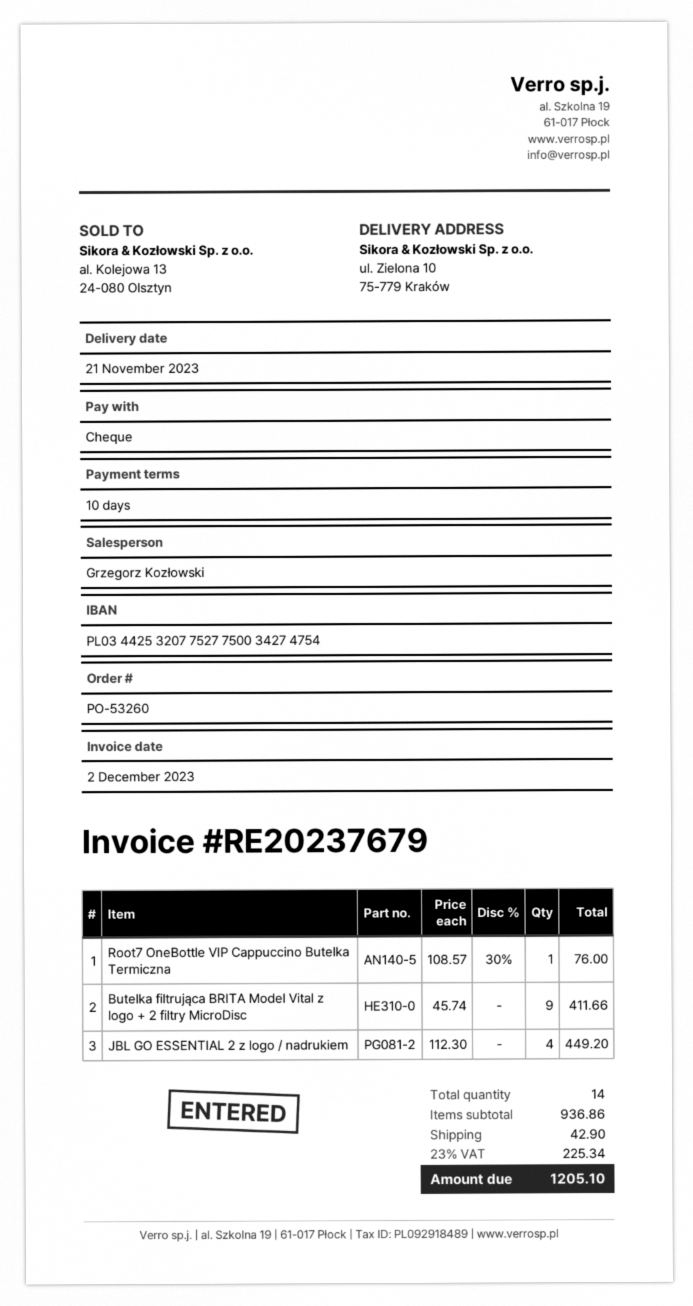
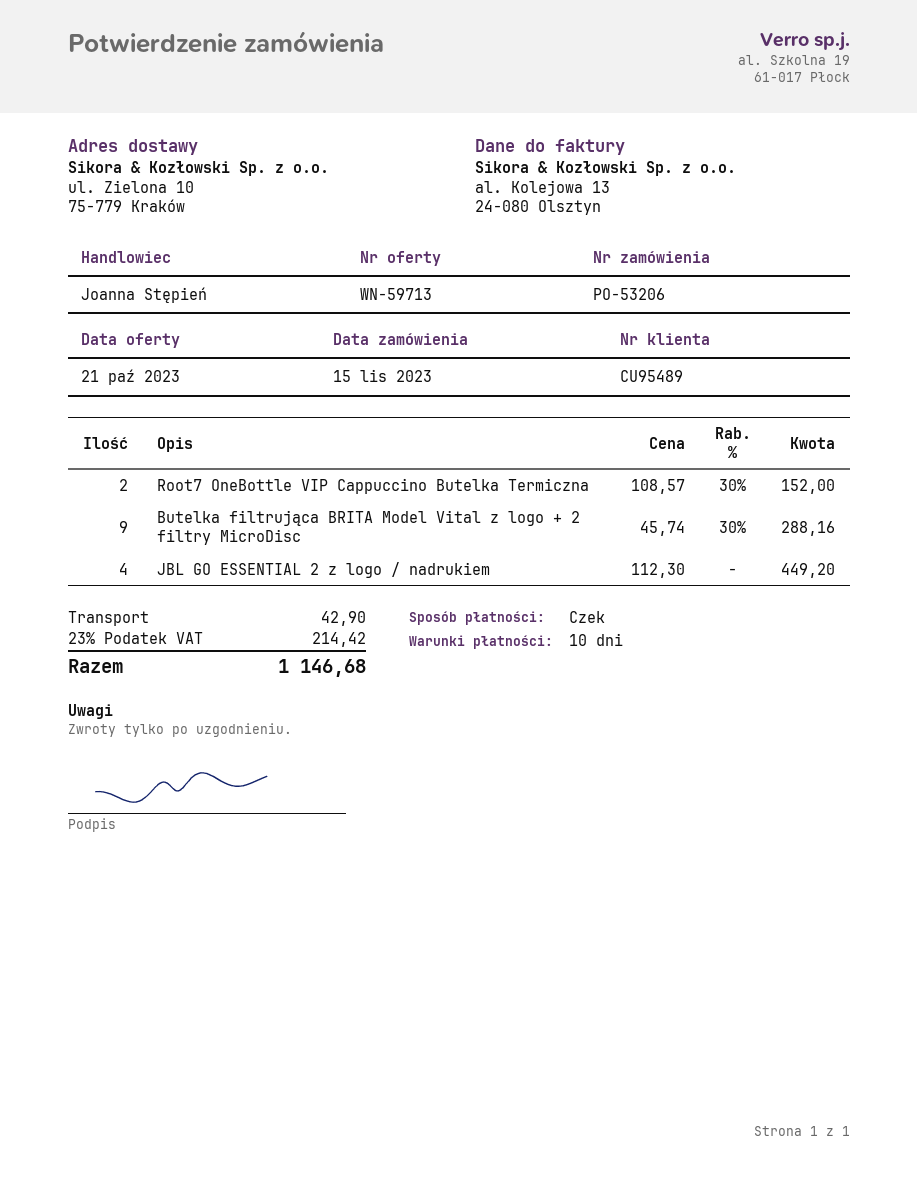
order number: PO-53260 -> PO-53206
sales rep: Grzegorz Kozłowski -> Joanna Stępień
Root7 OneBottle VIP Cappuccino Butelka Termiczna: 1 x 108.57 - 30% = 76.00 -> 2 x 108.57 - 30% = 152.00
Butelka filtrująca BRITA Model Vital z logo + 2 filtry MicroDisc: 9 x 45.74 = 411.66 -> 9 x 45.74 - 30% = 288.16
tax: 23% = 225.34 -> 23% = 214.42
total: 1205.10 -> 1146.68

